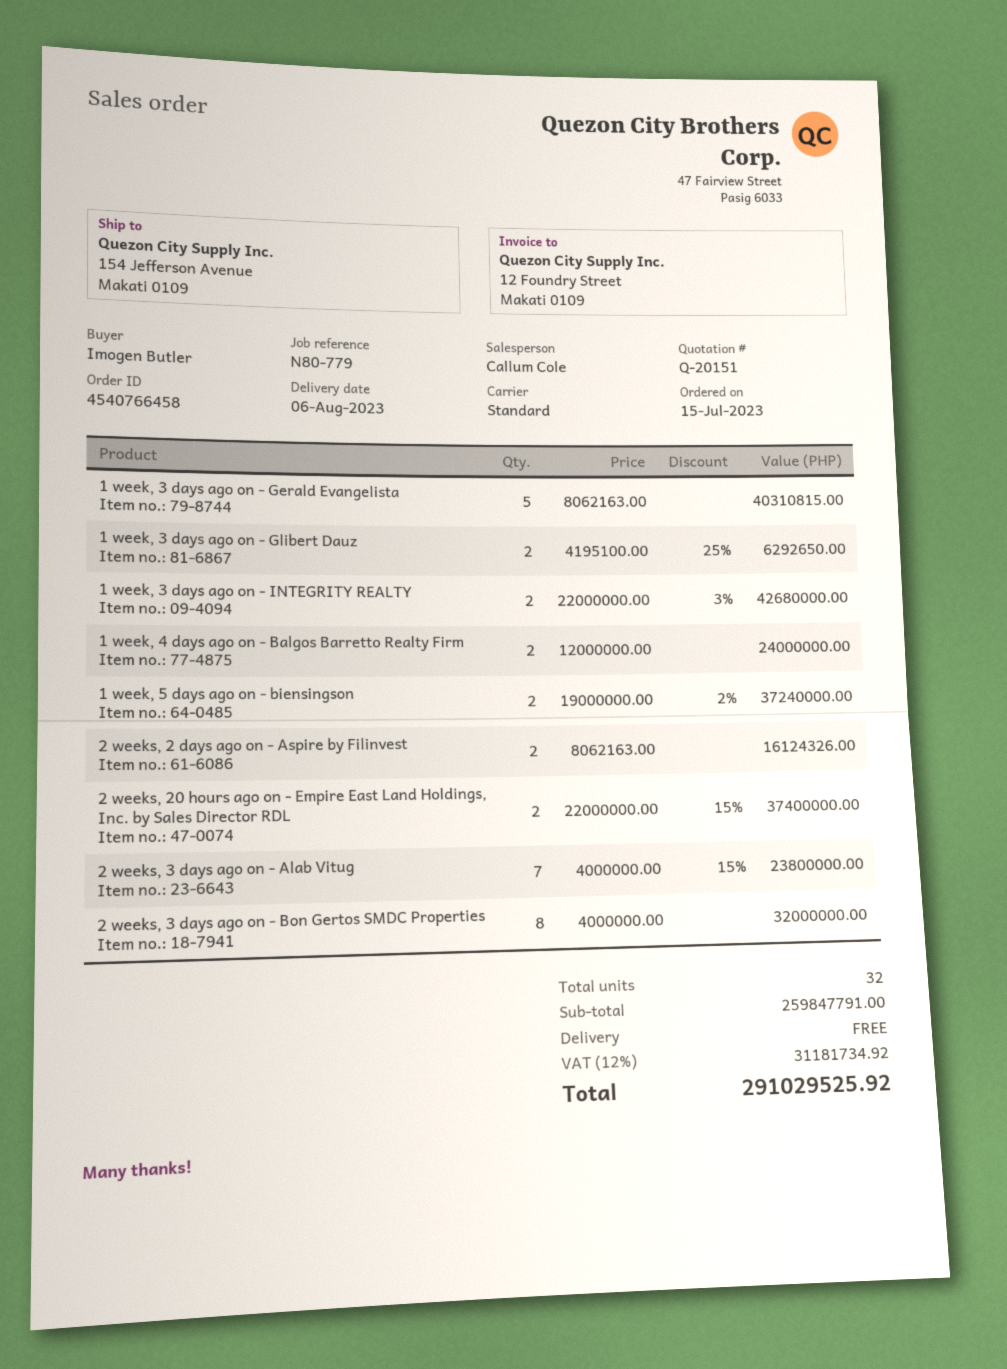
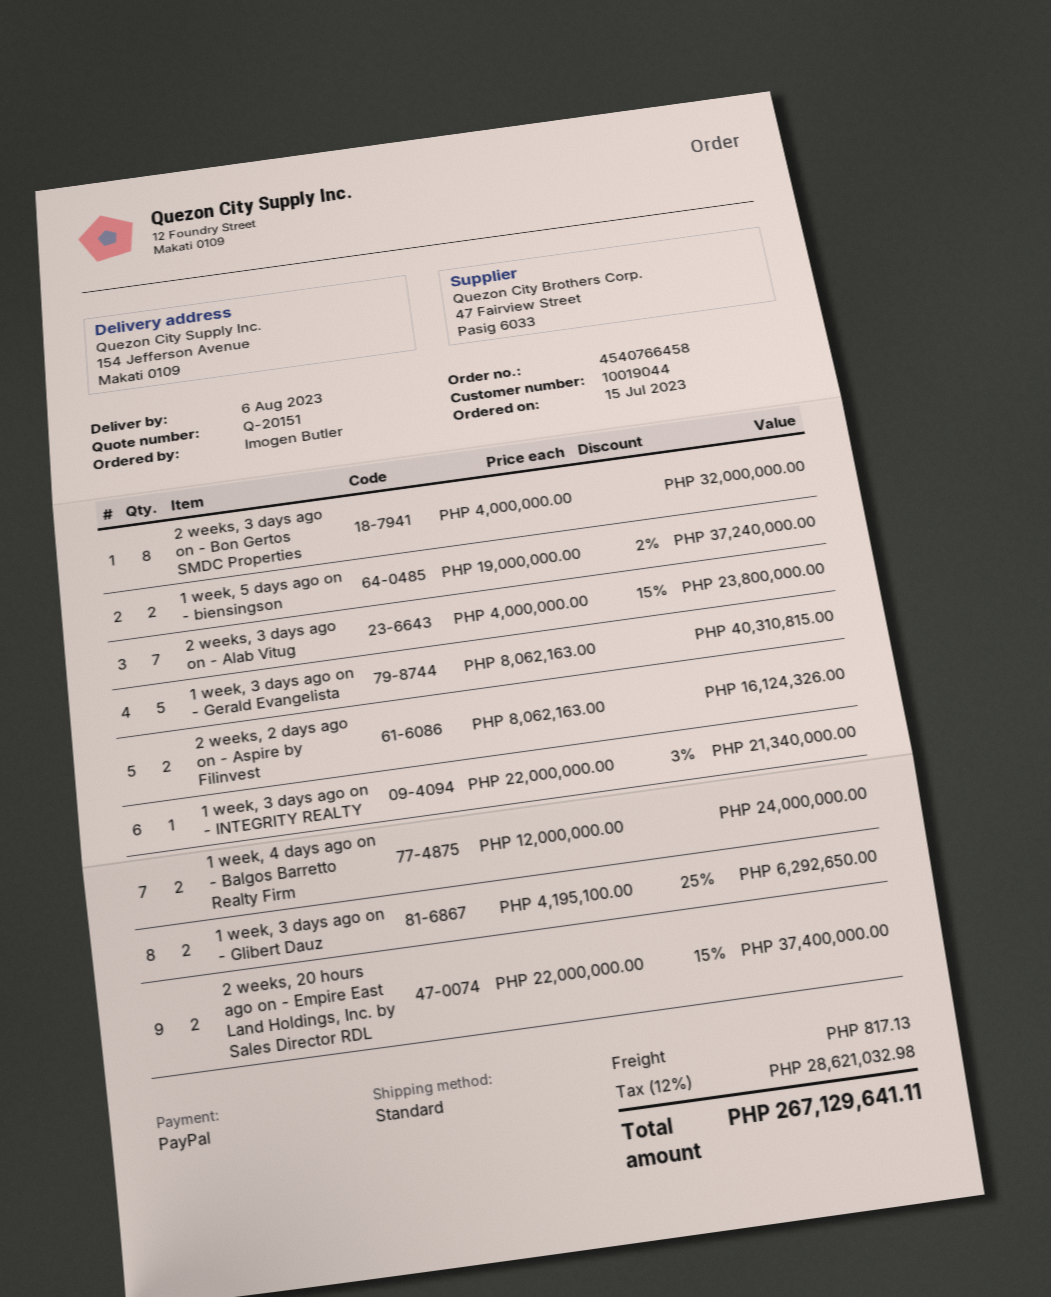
1 week, 3 days ago on - INTEGRITY REALTY: 2 x 22000000.00 - 3% = 42680000.00 -> 1 x 22000000.00 - 3% = 21340000.00
shipping: 0.00 -> 817.13
tax: 12% = 31181734.92 -> 12% = 28621032.98
total: 291029525.92 -> 267129641.11

